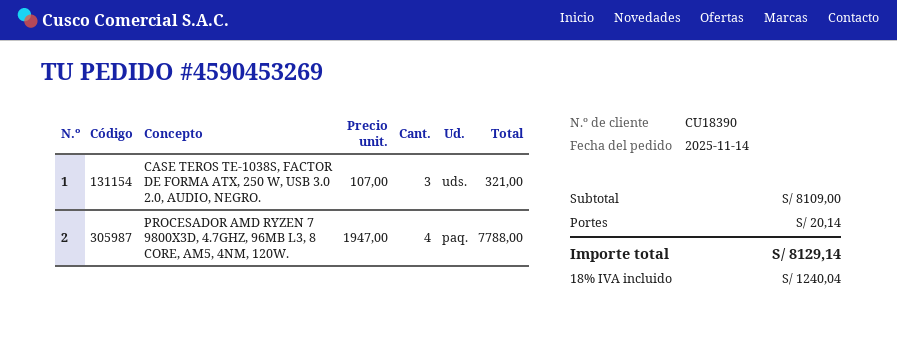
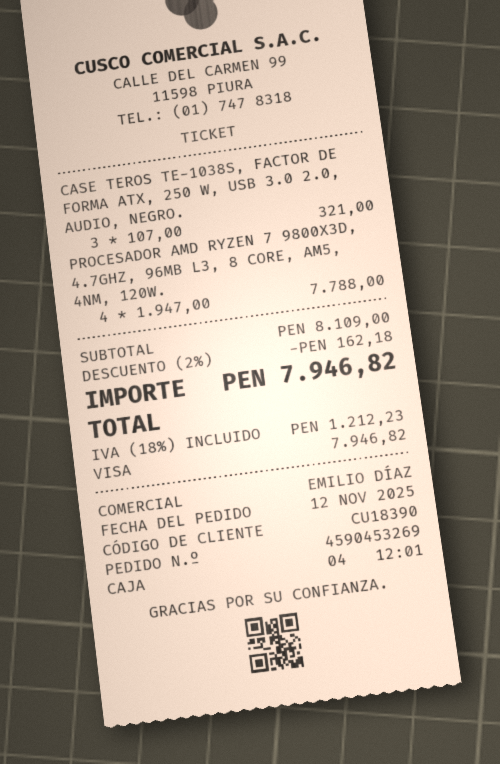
order date: 2025-11-14 -> 2025-11-12
discount: none -> 2% = 162.18
shipping: 20.14 -> none
tax: 18% = 1240.04 -> 18% = 1212.23
total: 8129.14 -> 7946.82

